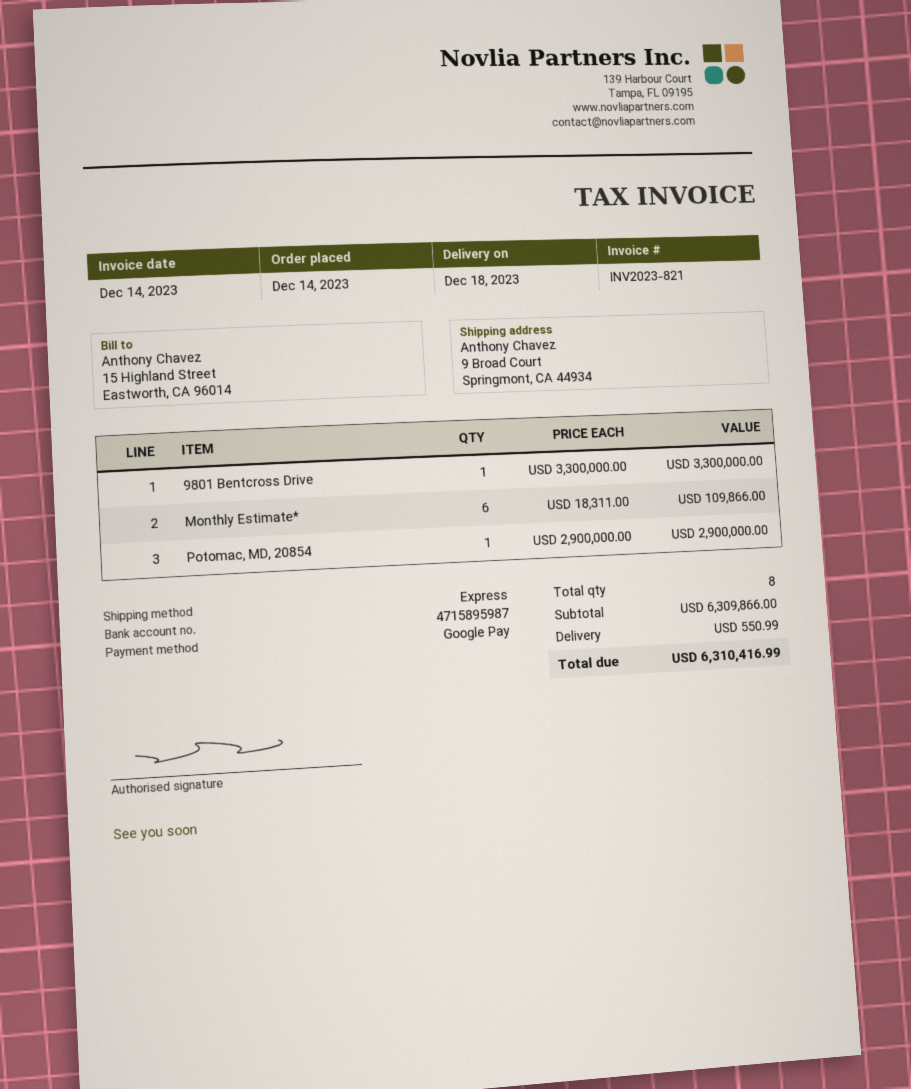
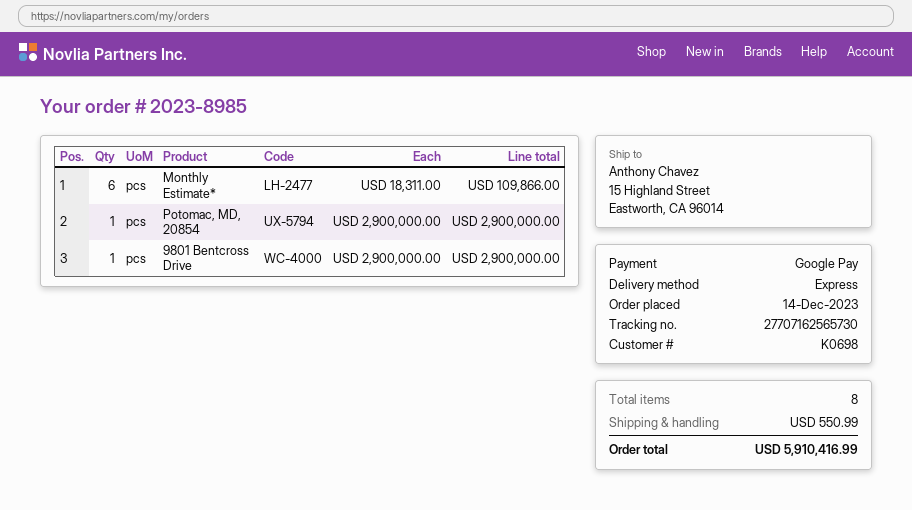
ship to: 9 Broad Court, Springmont, CA 44934 -> 15 Highland Street, Eastworth, CA 96014
9801 Bentcross Drive: 1 x 3300000.00 = 3300000.00 -> 1 x 2900000.00 = 2900000.00
total: 6310416.99 -> 5910416.99

